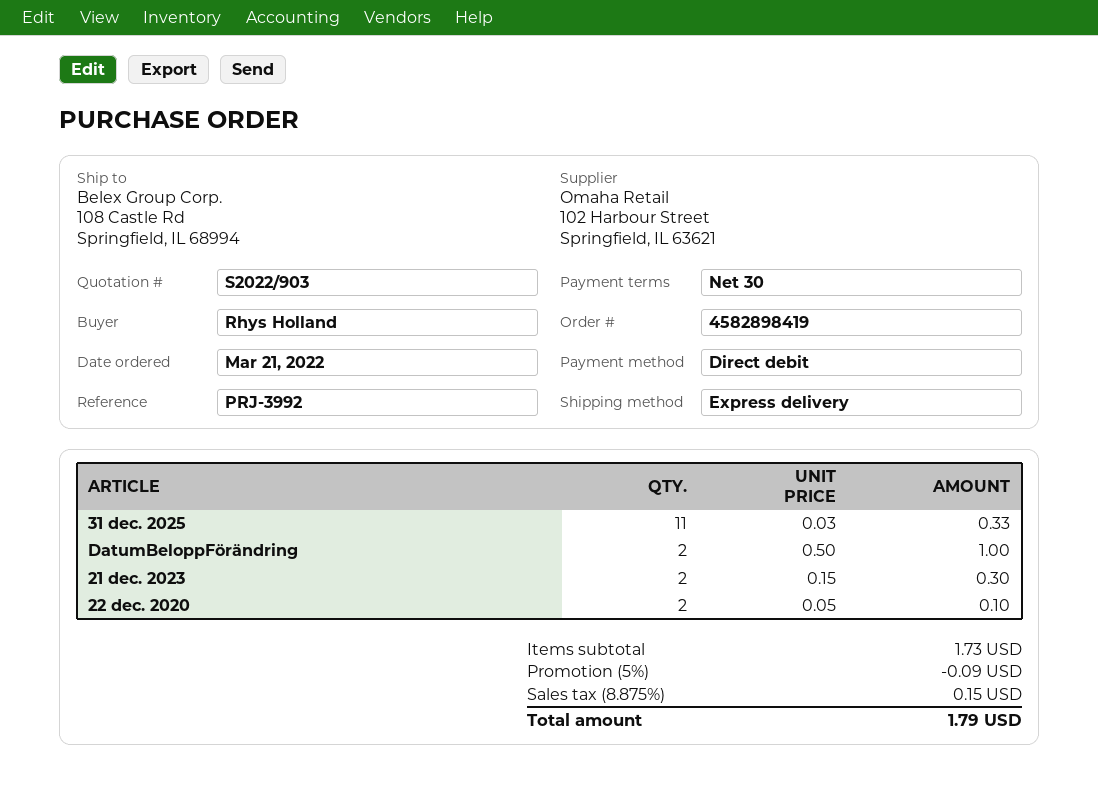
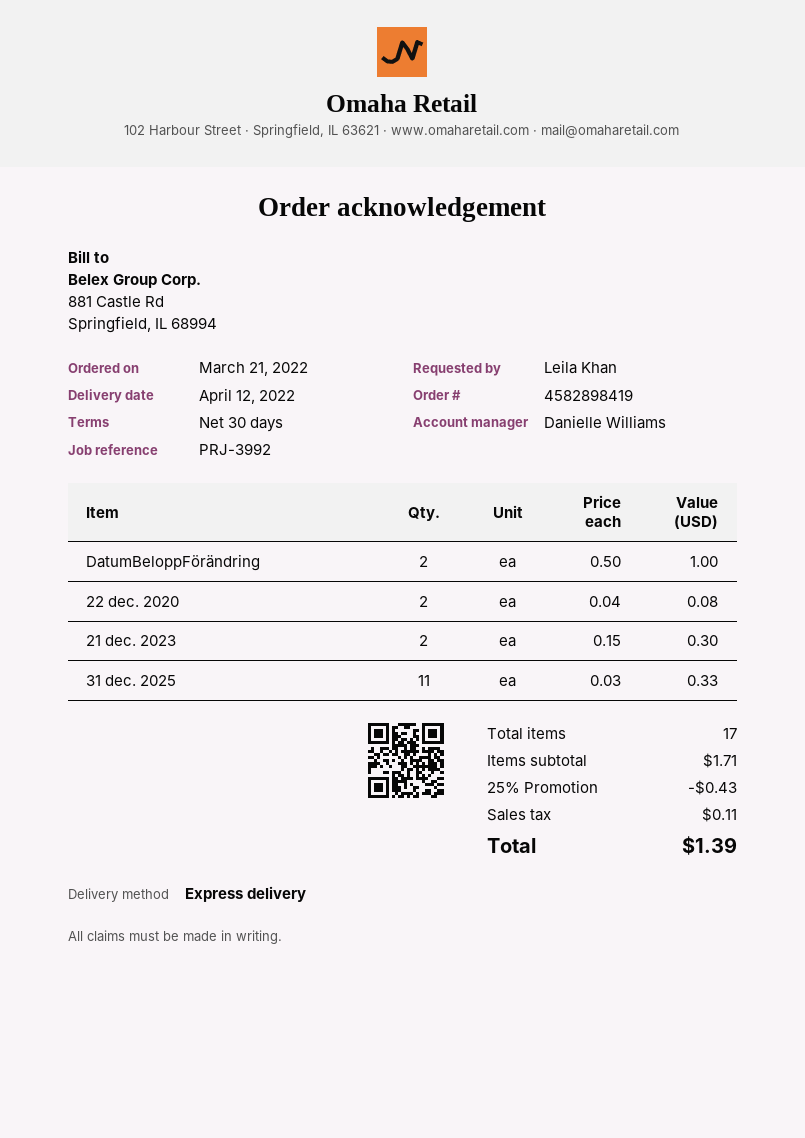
ordered by: Rhys Holland -> Leila Khan
22 dec. 2020: 2 x 0.05 = 0.10 -> 2 x 0.04 = 0.08
subtotal: 1.73 -> 1.71
discount: 5% = 0.09 -> 25% = 0.43
tax: 0.15 -> 0.11
total: 1.79 -> 1.39

